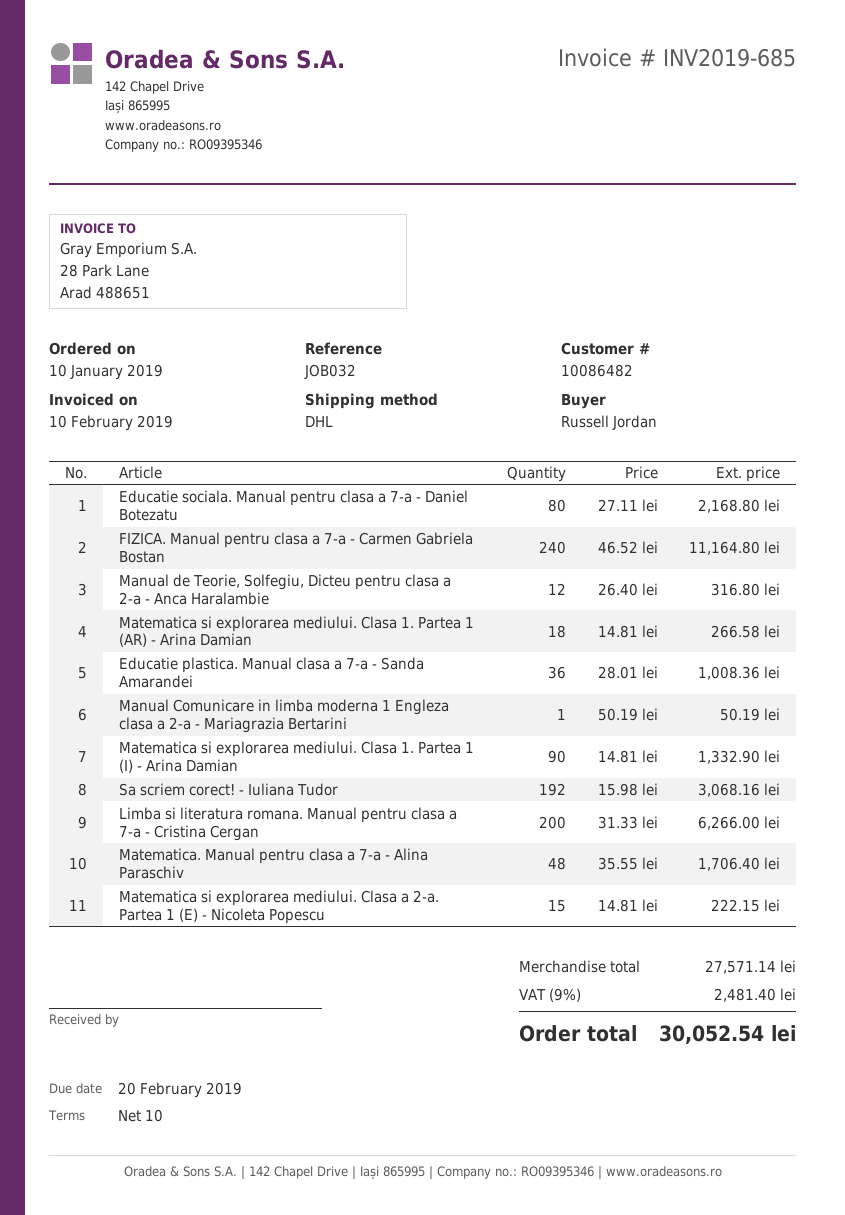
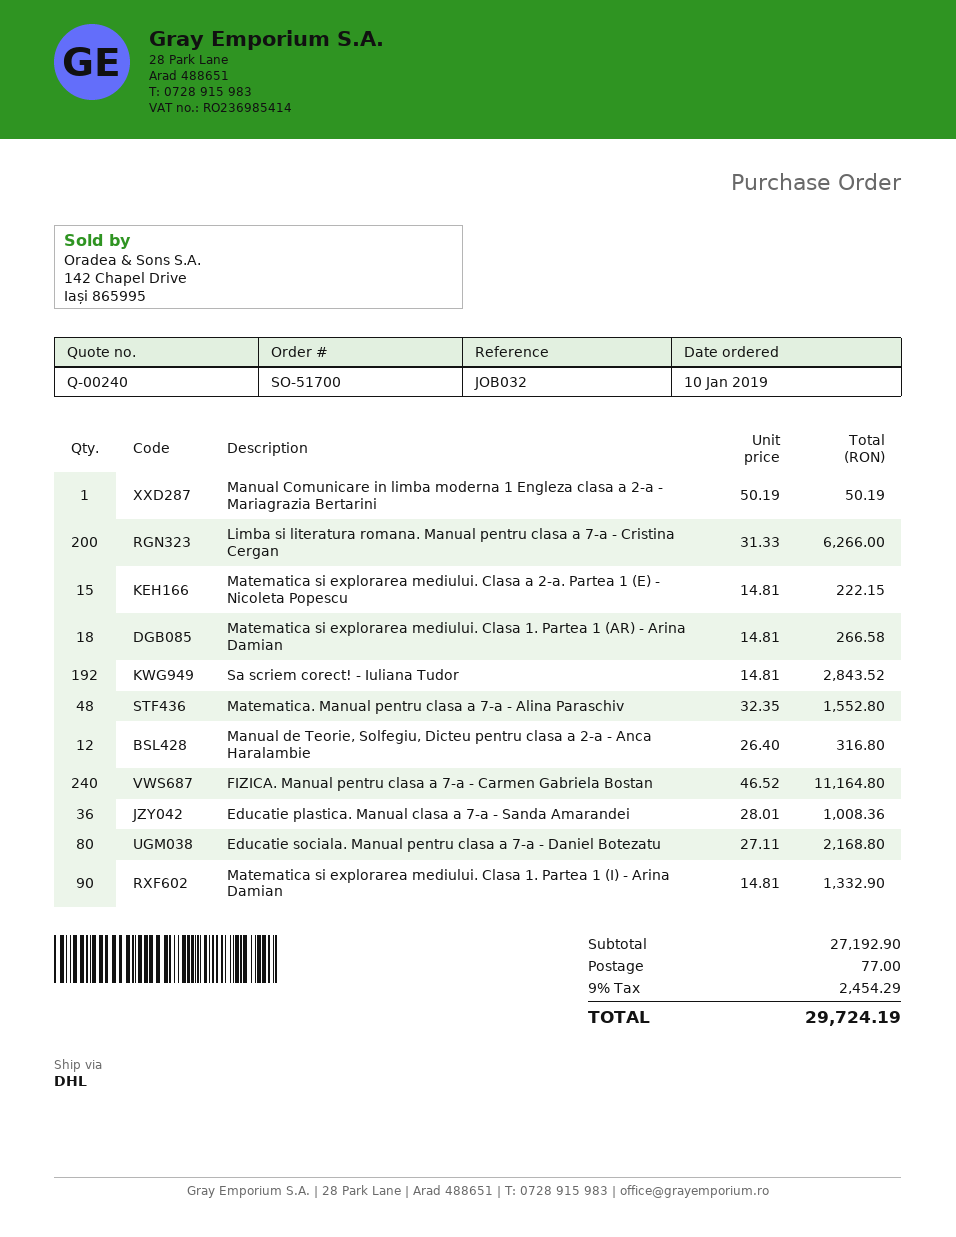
Sa scriem corect! - Iuliana Tudor: 192 x 15.98 = 3068.16 -> 192 x 14.81 = 2843.52
Matematica. Manual pentru clasa a 7-a - Alina Paraschiv: 48 x 35.55 = 1706.40 -> 48 x 32.35 = 1552.80
subtotal: 27571.14 -> 27192.90
shipping: none -> 77.00
tax: 9% = 2481.40 -> 9% = 2454.29
total: 30052.54 -> 29724.19

